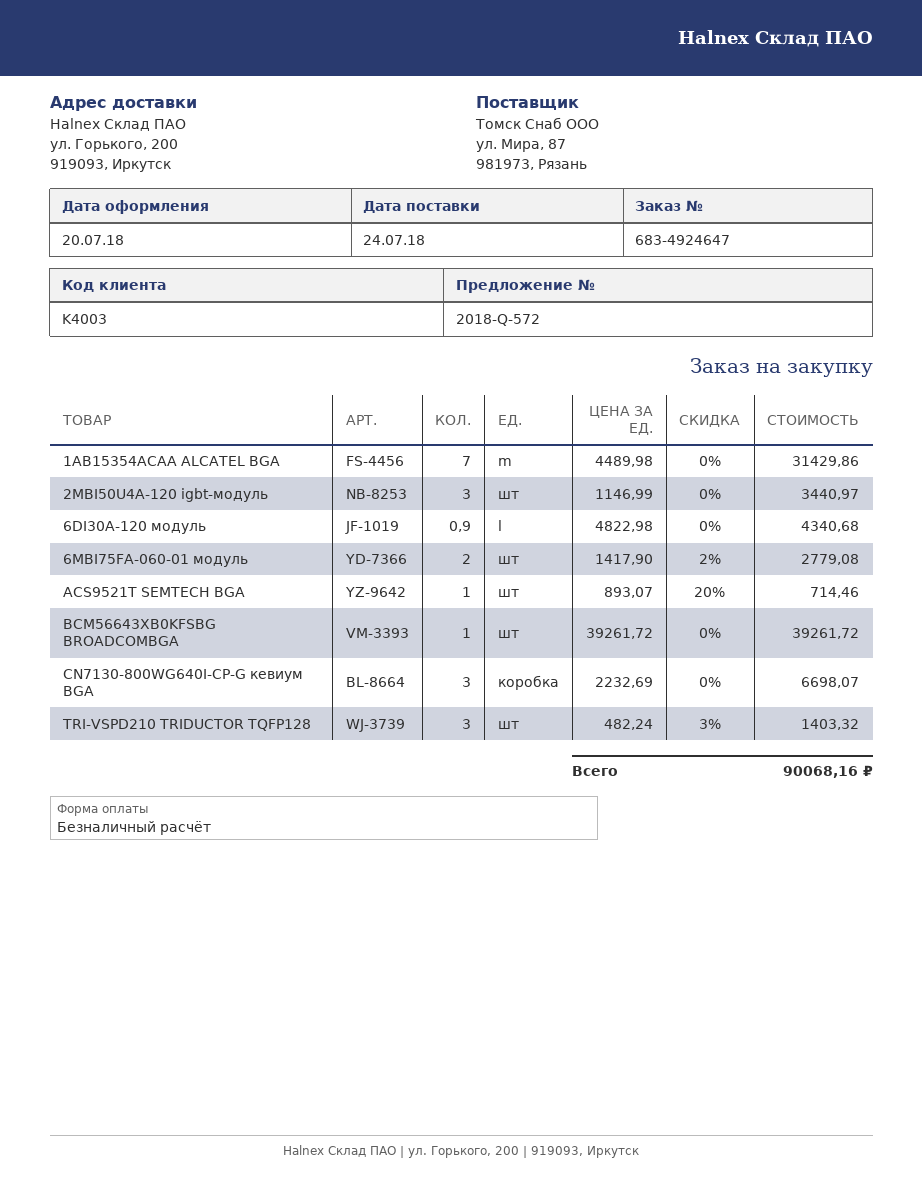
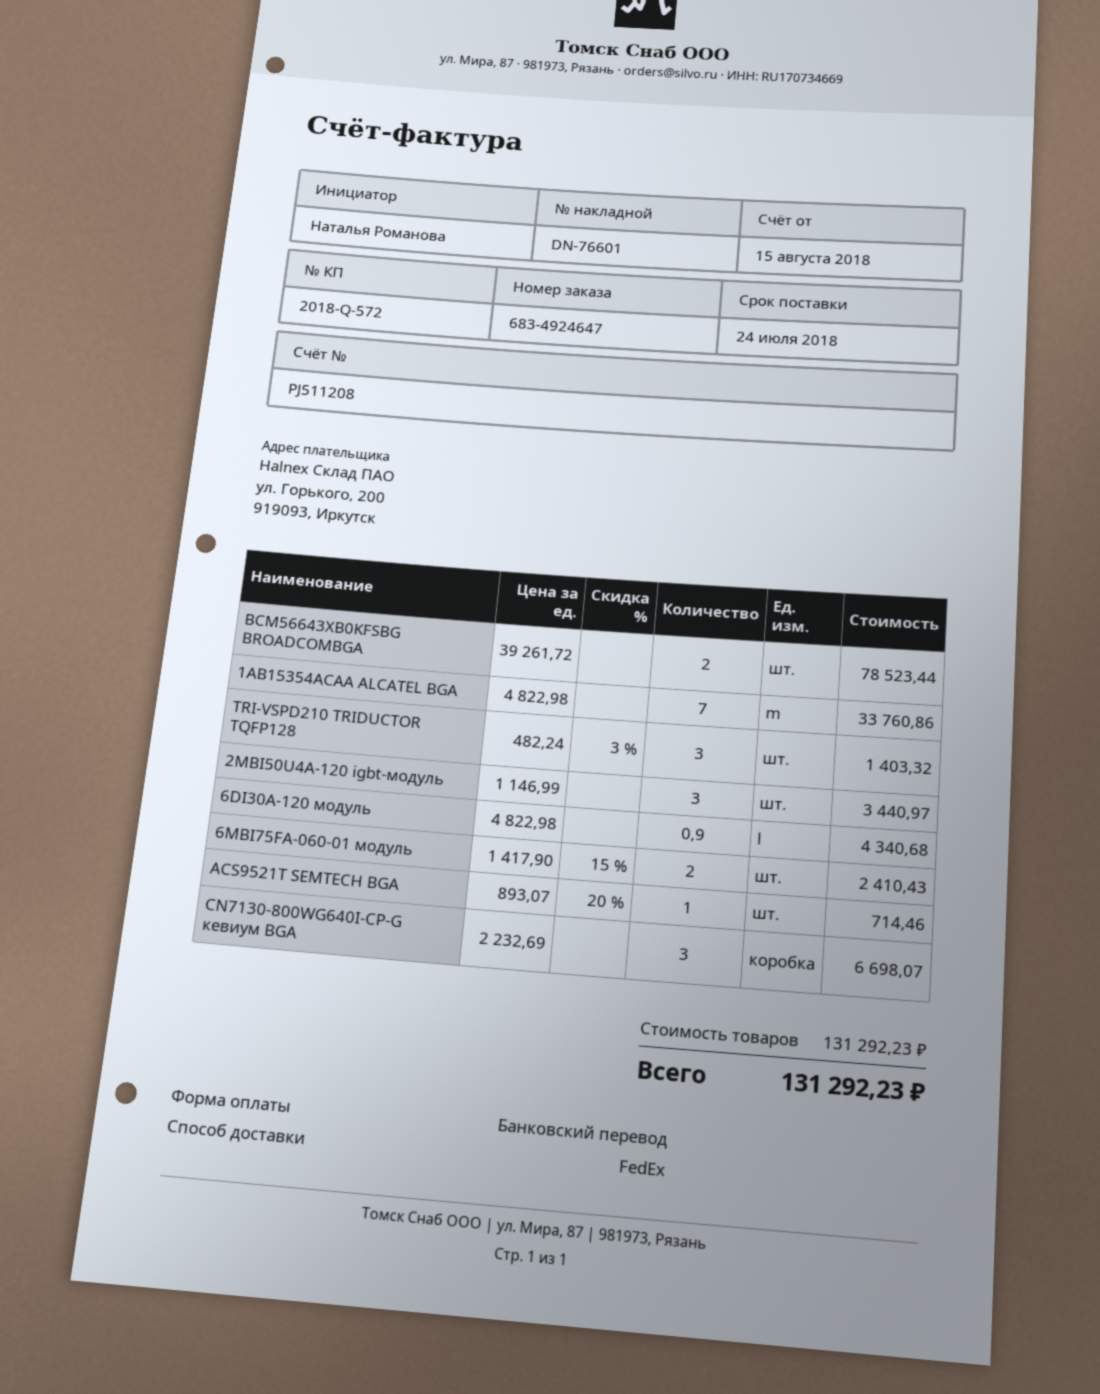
1AB15354ACAA ALCATEL BGA: 7 x 4489.98 = 31429.86 -> 7 x 4822.98 = 33760.86
6MBI75FA-060-01 модуль: 2 x 1417.90 - 2% = 2779.08 -> 2 x 1417.90 - 15% = 2410.43
BCM56643XB0KFSBG BROADCOMBGA: 1 x 39261.72 = 39261.72 -> 2 x 39261.72 = 78523.44
total: 90068.16 -> 131292.23

